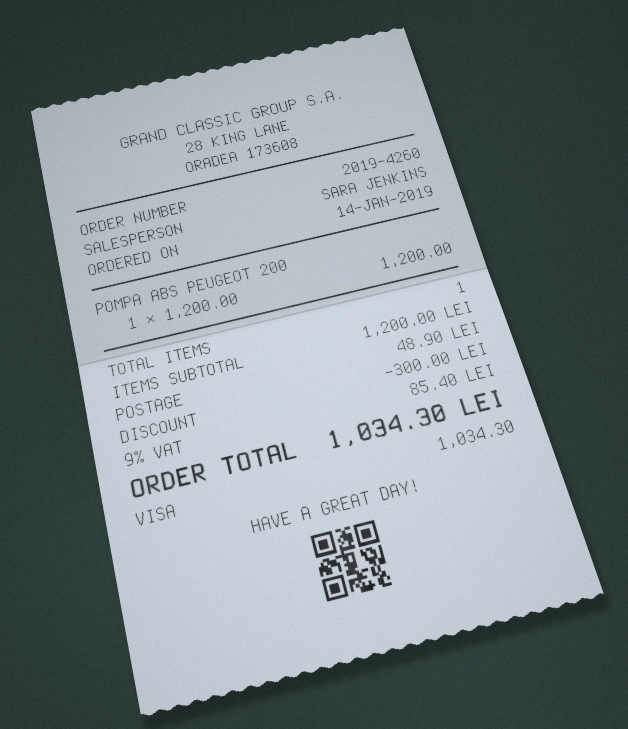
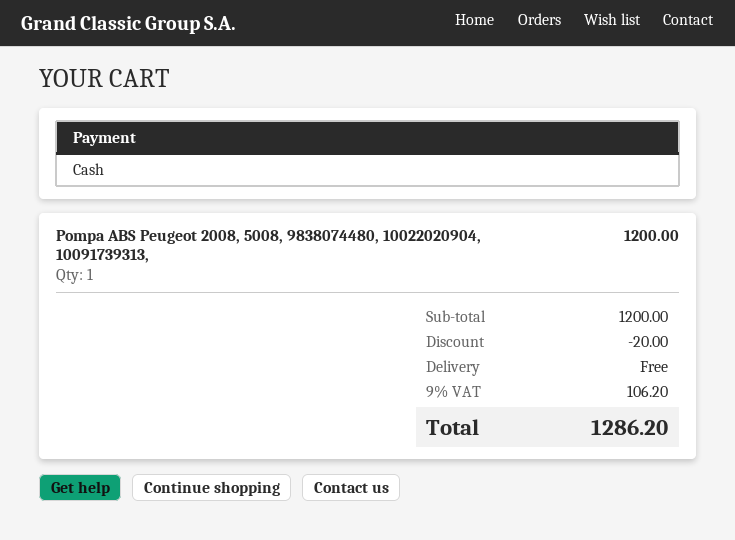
payment method: Visa -> cash
discount: 300.00 -> 20.00
shipping: 48.90 -> 0.00
tax: 9% = 85.40 -> 9% = 106.20
total: 1034.30 -> 1286.20

